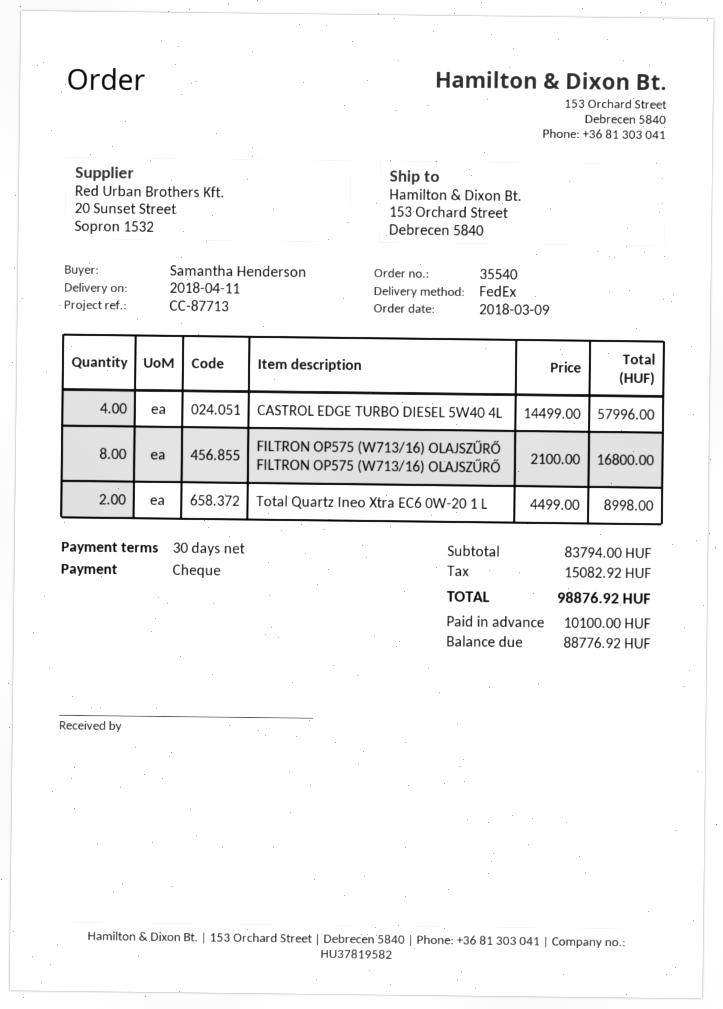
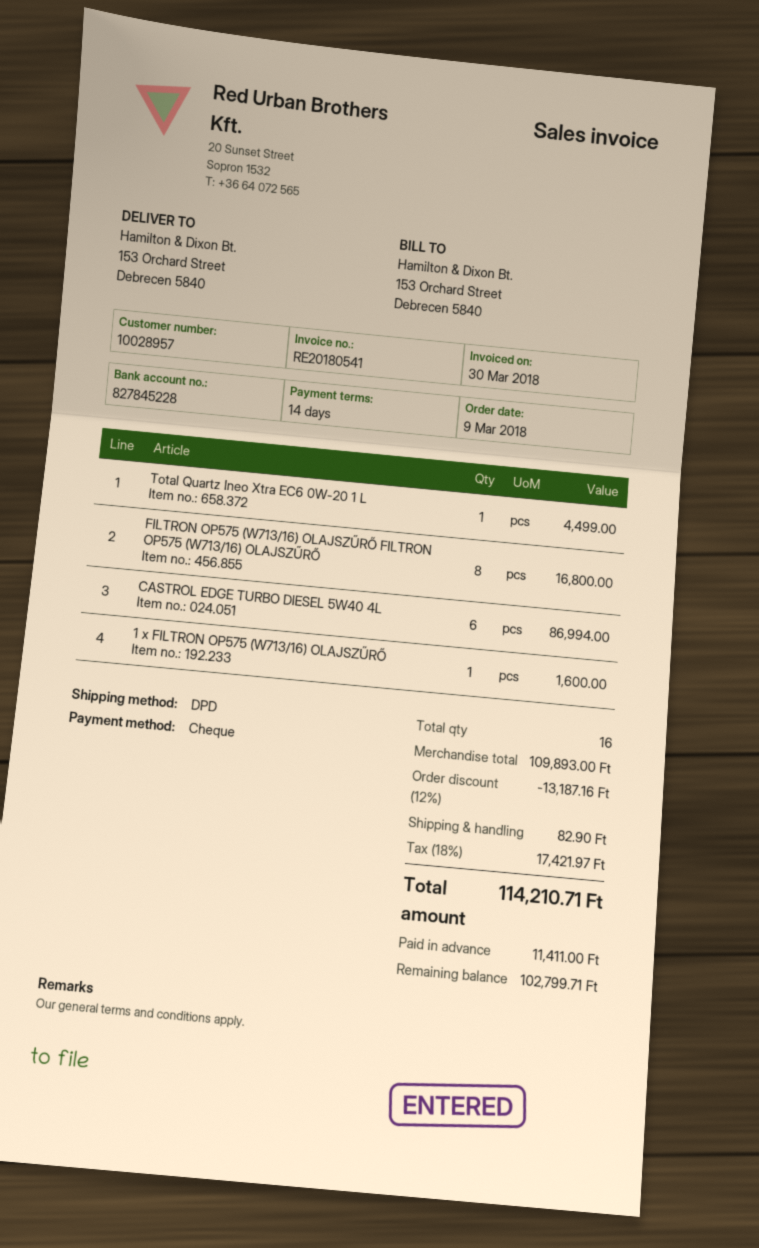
payment terms: 30 days -> 14 days
shipping method: FedEx -> DPD
CASTROL EDGE TURBO DIESEL 5W40 4L: 4 for 57996.00 -> 6 for 86994.00
Total Quartz Ineo Xtra EC6 0W-20 1 L: 2 for 8998.00 -> 1 for 4499.00
1 x FILTRON OP575 (W713/16) OLAJSZŰRŐ: none -> 1 for 1600.00
subtotal: 83794.00 -> 109893.00
discount: none -> 12% = 13187.16
shipping: none -> 82.90
tax: 15082.92 -> 17421.97
total: 98876.92 -> 114210.71
deposit: 10100.00 -> 11411.00
balance: 88776.92 -> 102799.71

